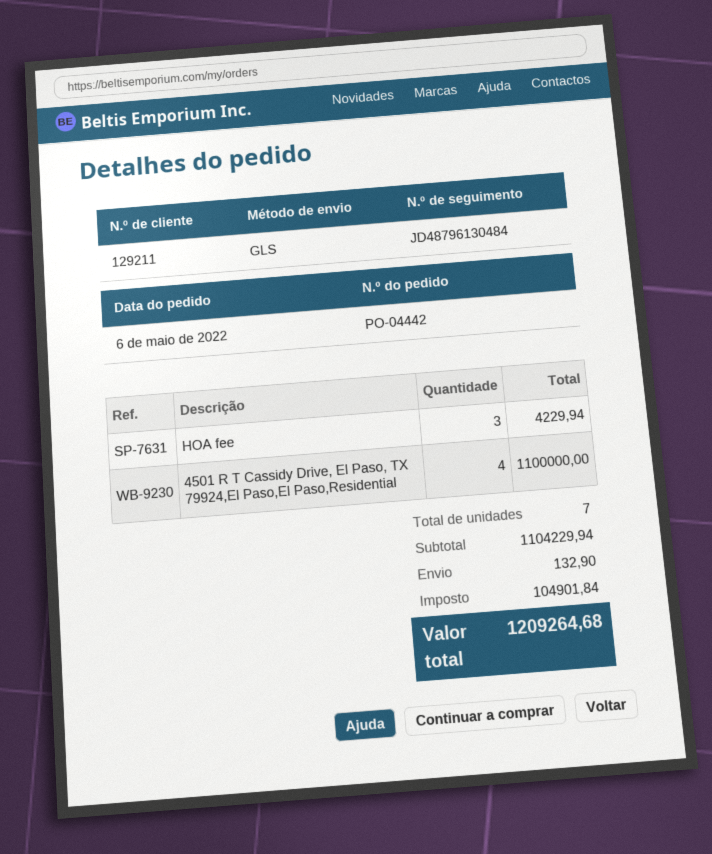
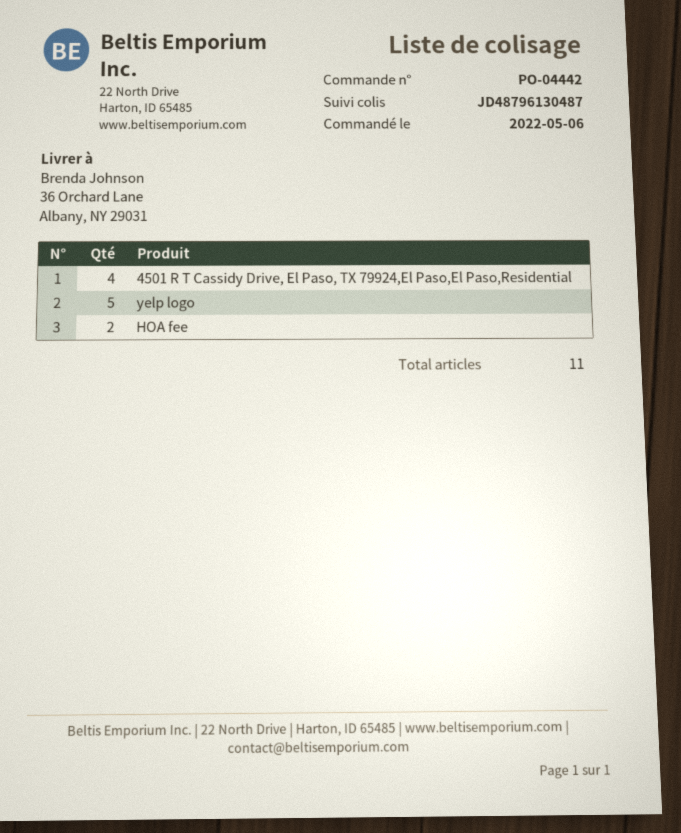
tracking number: JD48796130484 -> JD48796130487
HOA fee: 3 -> 2
yelp logo: none -> 5
total quantity: 7 -> 11

